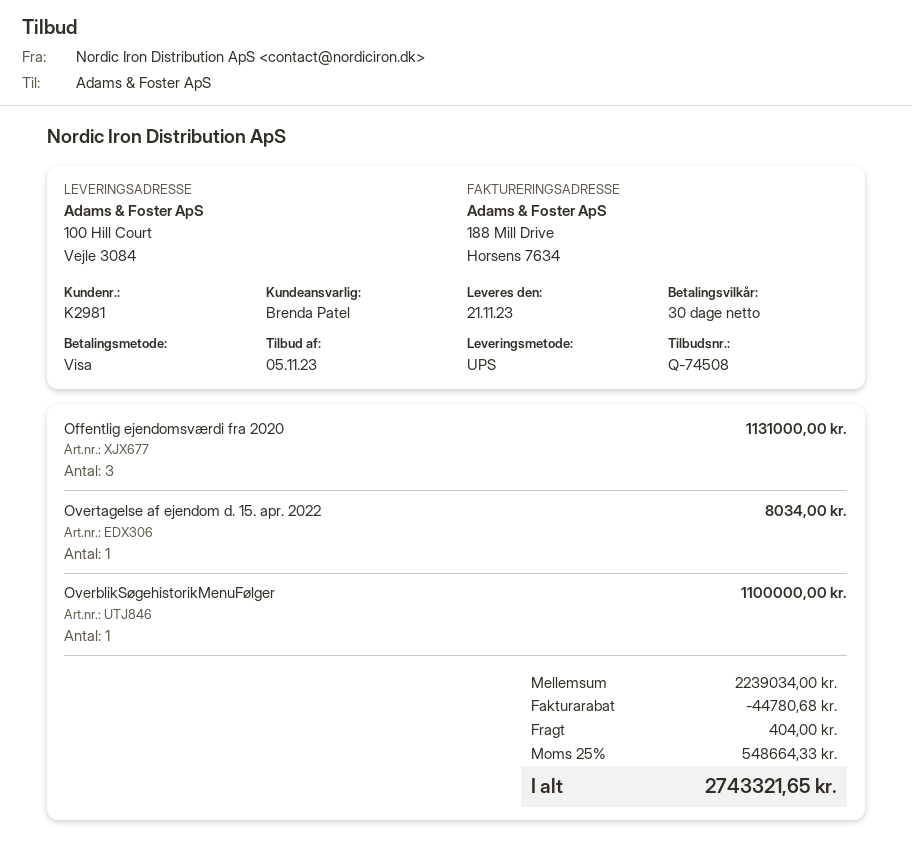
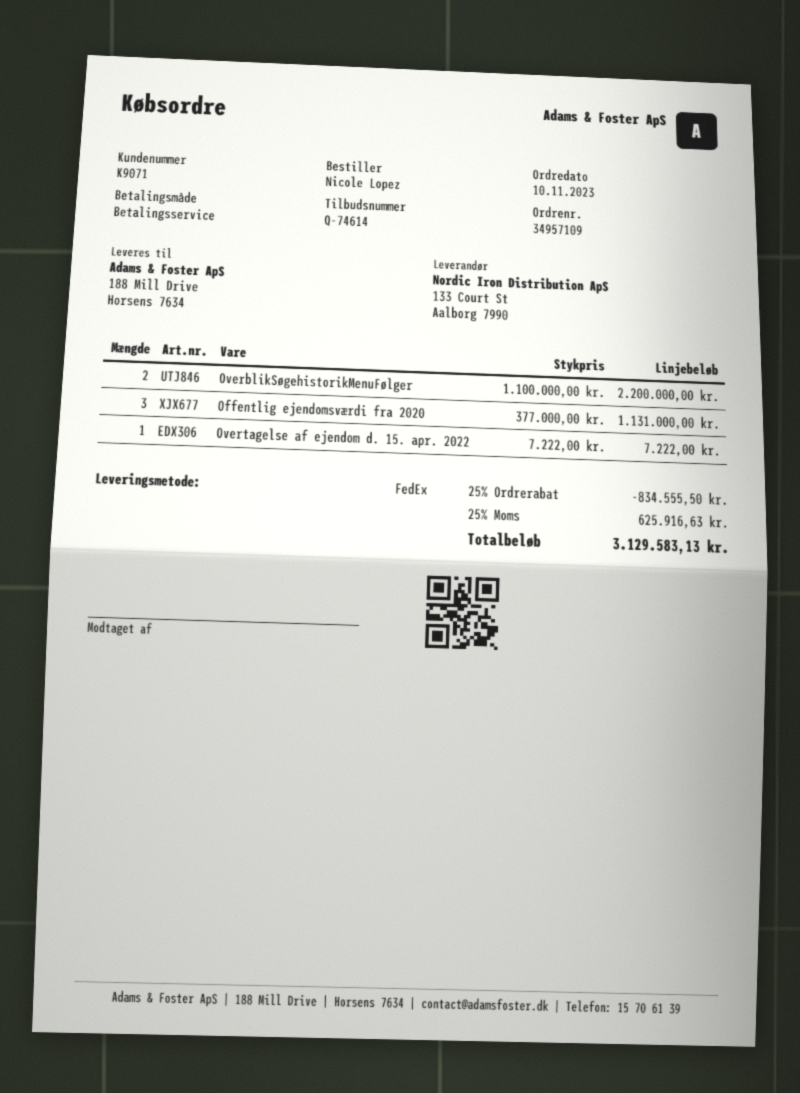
quote number: Q-74508 -> Q-74614
customer number: K2981 -> K9071
payment method: Visa -> direct debit
shipping method: UPS -> FedEx
ship to: 100 Hill Court, Vejle 3084 -> 188 Mill Drive, Horsens 7634
Overtagelse af ejendom d. 15. apr. 2022: 1 for 8034.00 -> 1 for 7222.00
OverblikSøgehistorikMenuFølger: 1 for 1100000.00 -> 2 for 2200000.00
discount: 44780.68 -> 834555.50
shipping: 404.00 -> none
tax: 25% = 548664.33 -> 25% = 625916.63
total: 2743321.65 -> 3129583.13

